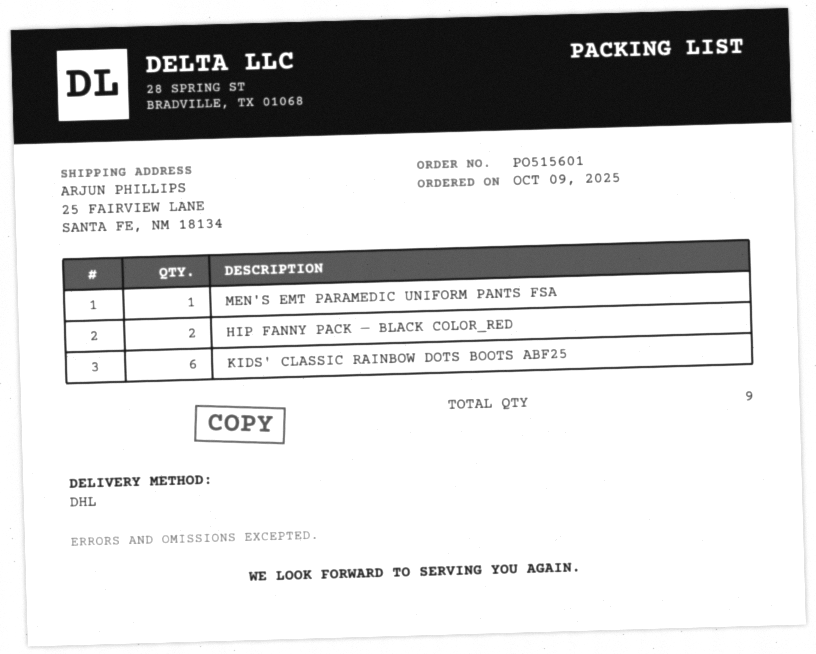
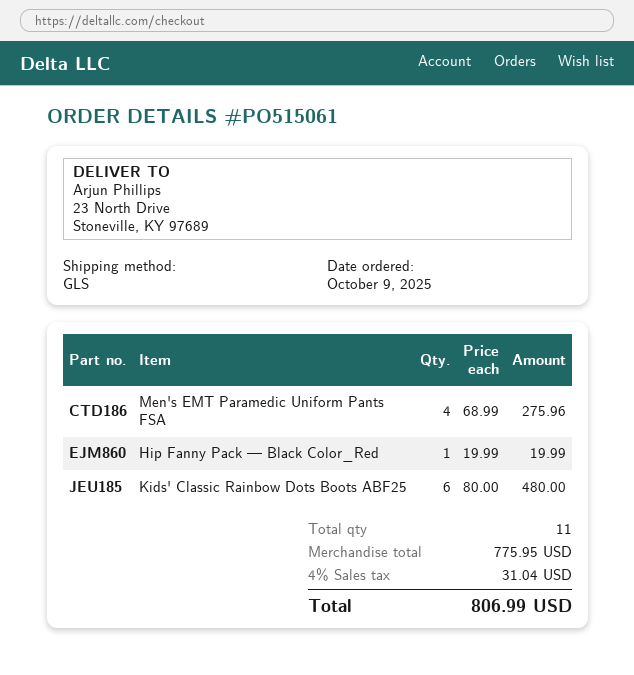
order number: PO515601 -> PO515061
shipping method: DHL -> GLS
ship to: 25 FAIRVIEW LANE, SANTA FE, NM 18134 -> 23 North Drive, Stoneville, KY 97689
MEN'S EMT PARAMEDIC UNIFORM PANTS FSA: 1 -> 4
HIP FANNY PACK — BLACK COLOR_RED: 2 -> 1
total quantity: 9 -> 11

